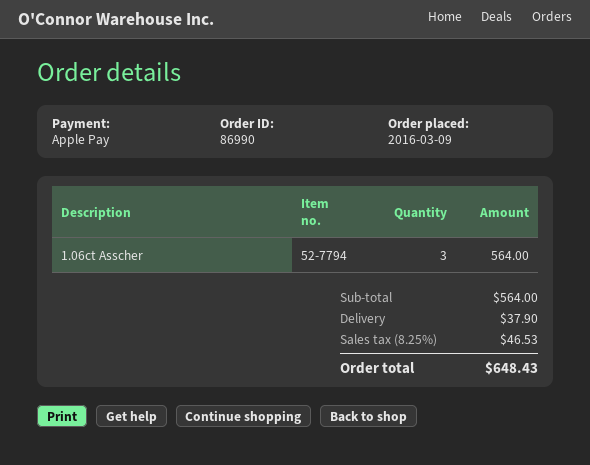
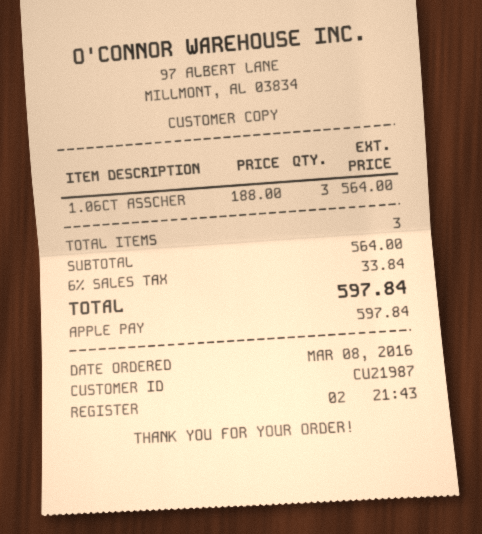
order date: 2016-03-09 -> 2016-03-08
shipping: 37.90 -> none
tax: 8.25% = 46.53 -> 6% = 33.84
total: 648.43 -> 597.84

